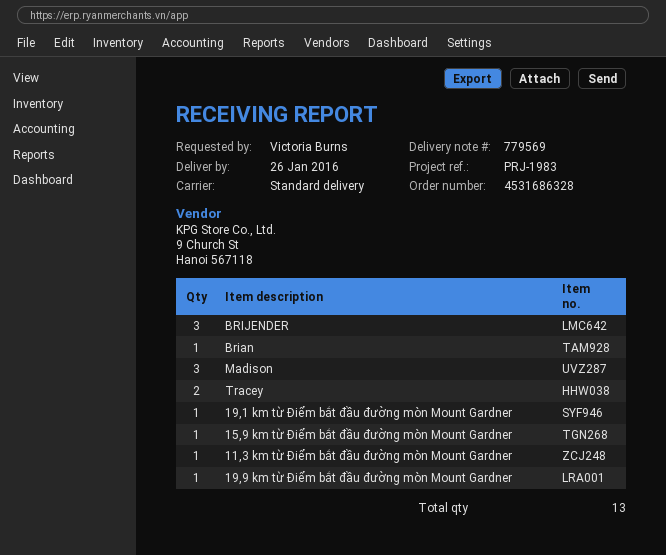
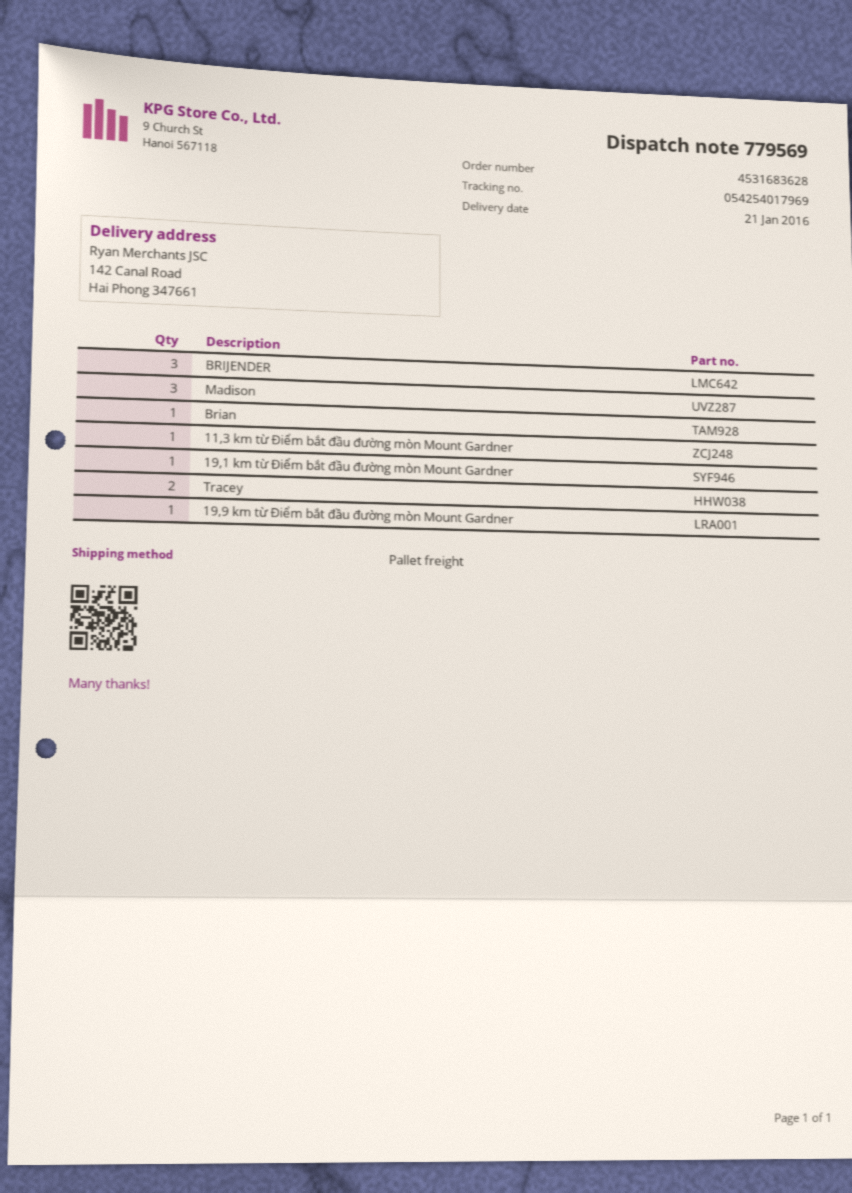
order number: 4531686328 -> 4531683628
delivery date: 2016-01-26 -> 2016-01-21
shipping method: standard -> pallet freight
15,9 km từ Điểm bắt đầu đường mòn Mount Gardner: 1 -> none

